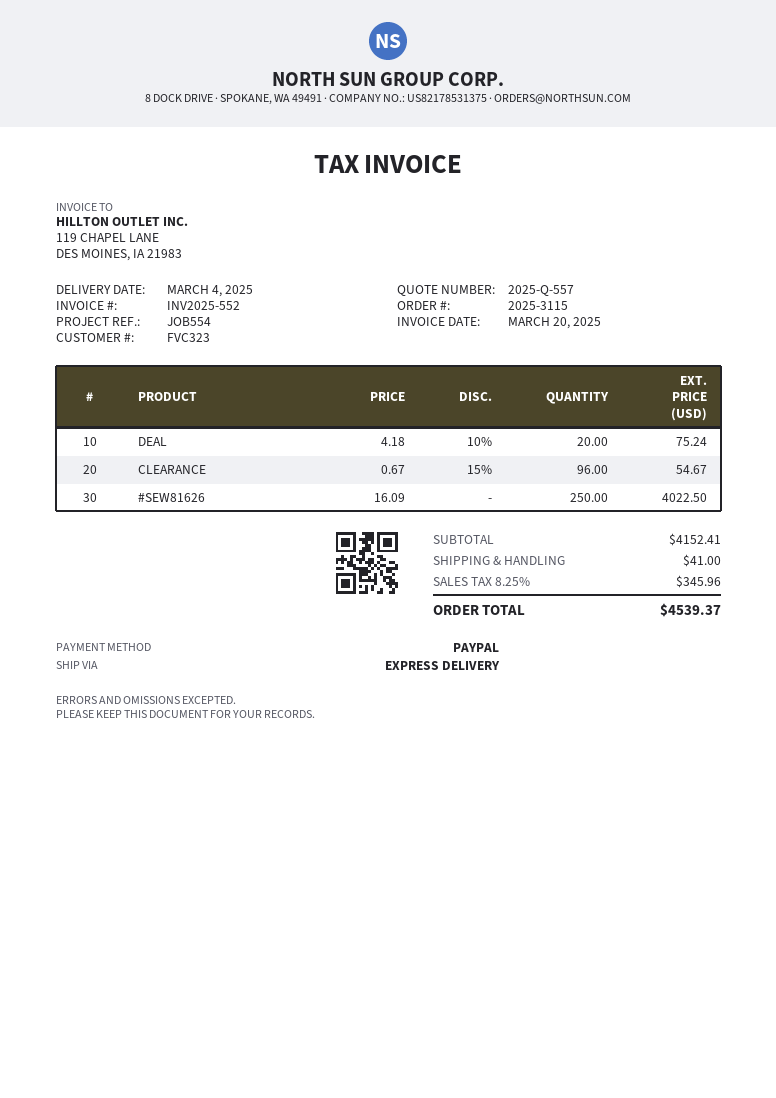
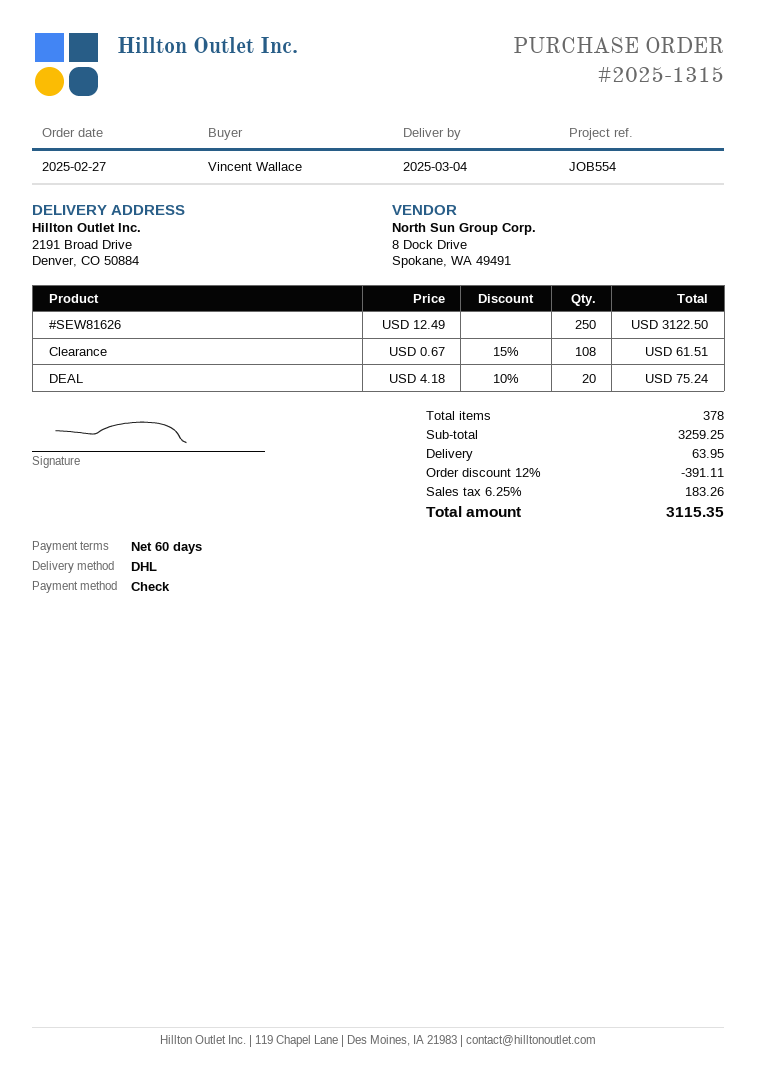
order number: 2025-3115 -> 2025-1315
payment method: PayPal -> cheque
shipping method: express -> DHL
CLEARANCE: 96 x 0.67 - 15% = 54.67 -> 108 x 0.67 - 15% = 61.51
#SEW81626: 250 x 16.09 = 4022.50 -> 250 x 12.49 = 3122.50
subtotal: 4152.41 -> 3259.25
discount: none -> 12% = 391.11
shipping: 41.00 -> 63.95
tax: 8.25% = 345.96 -> 6.25% = 183.26
total: 4539.37 -> 3115.35

